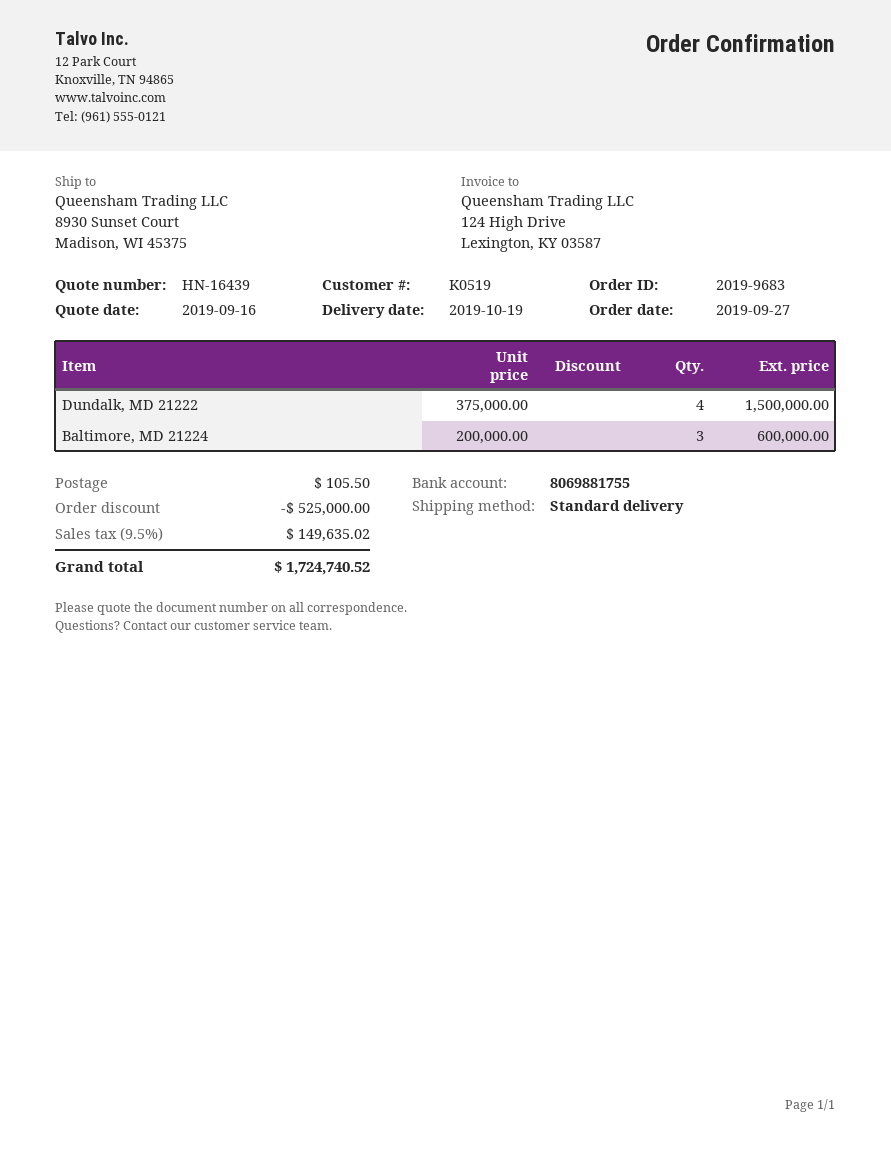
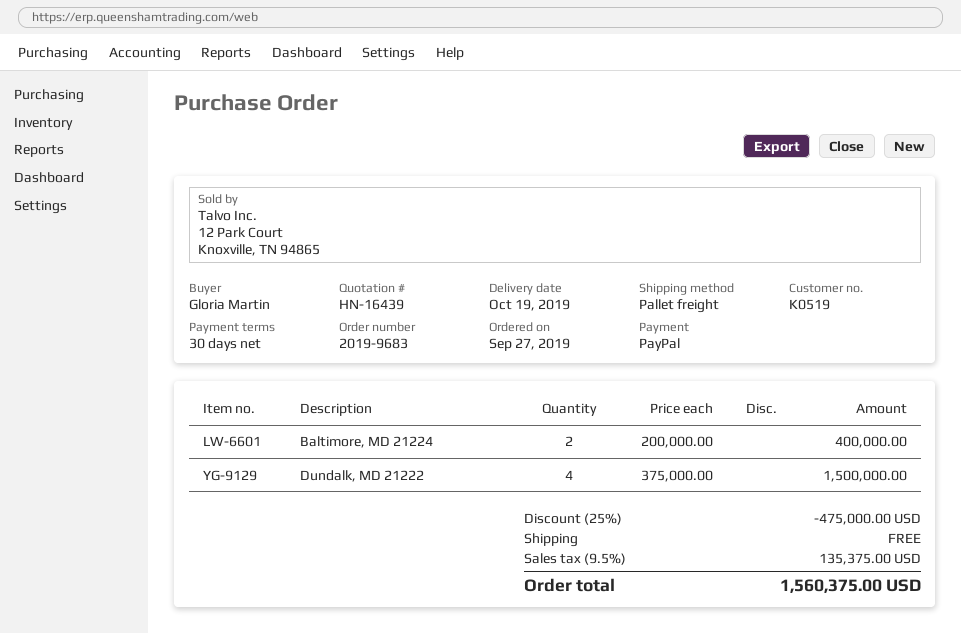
shipping method: standard -> pallet freight
Baltimore, MD 21224: 3 x 200000.00 = 600000.00 -> 2 x 200000.00 = 400000.00
discount: 525000.00 -> 475000.00
shipping: 105.50 -> 0.00
tax: 9.5% = 149635.02 -> 9.5% = 135375.00
total: 1724740.52 -> 1560375.00

